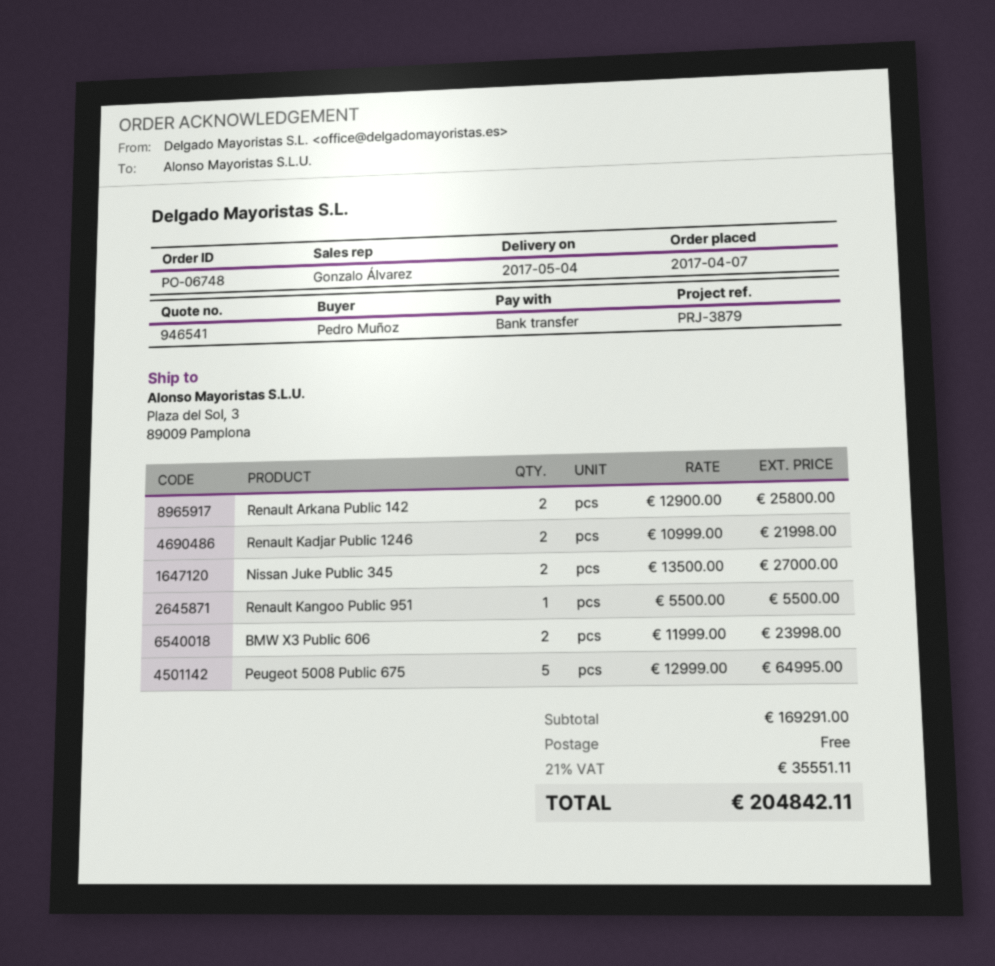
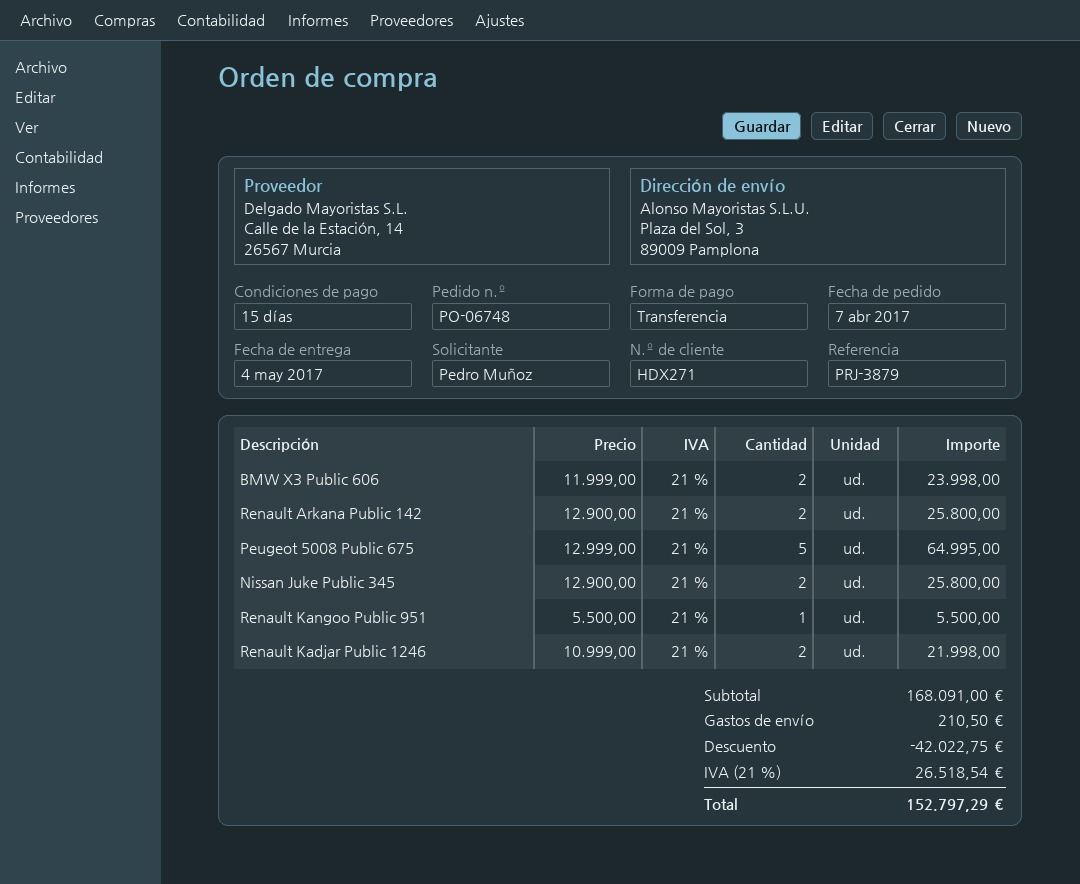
Nissan Juke Public 345: 2 x 13500.00 = 27000.00 -> 2 x 12900.00 = 25800.00
subtotal: 169291.00 -> 168091.00
discount: none -> 42022.75
shipping: 0.00 -> 210.50
tax: 21% = 35551.11 -> 21% = 26518.54
total: 204842.11 -> 152797.29

